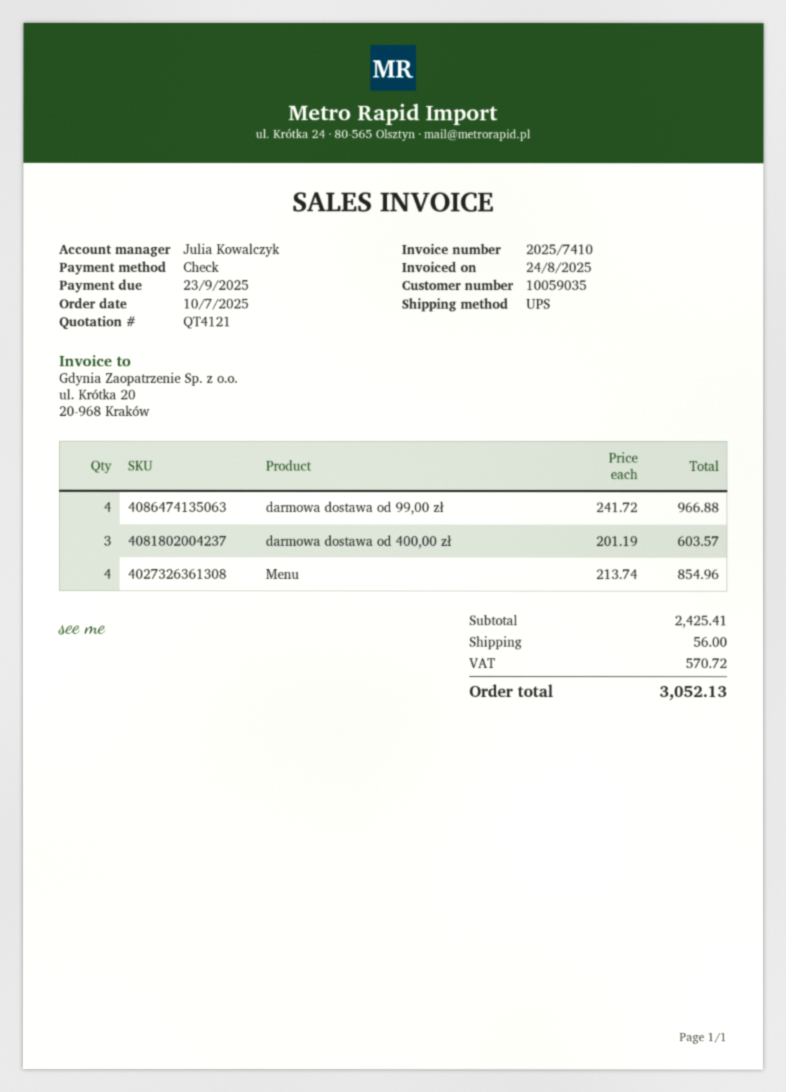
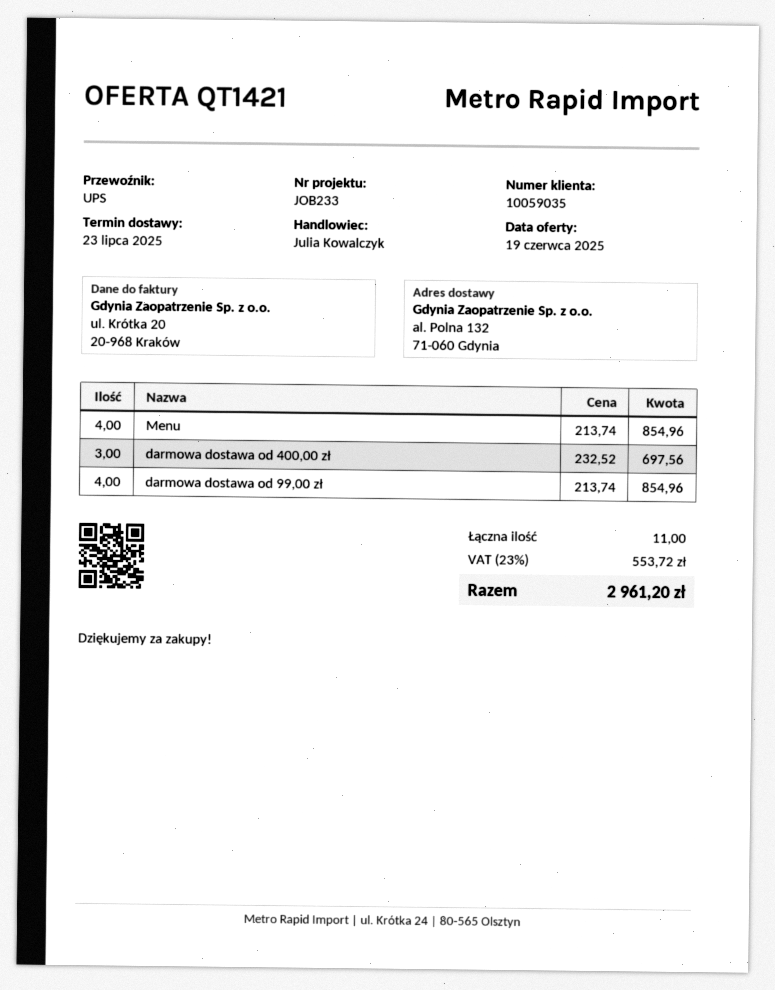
quote number: QT4121 -> QT1421
darmowa dostawa od 99,00 zł: 4 x 241.72 = 966.88 -> 4 x 213.74 = 854.96
darmowa dostawa od 400,00 zł: 3 x 201.19 = 603.57 -> 3 x 232.52 = 697.56
shipping: 56.00 -> none
tax: 570.72 -> 553.72
total: 3052.13 -> 2961.20

